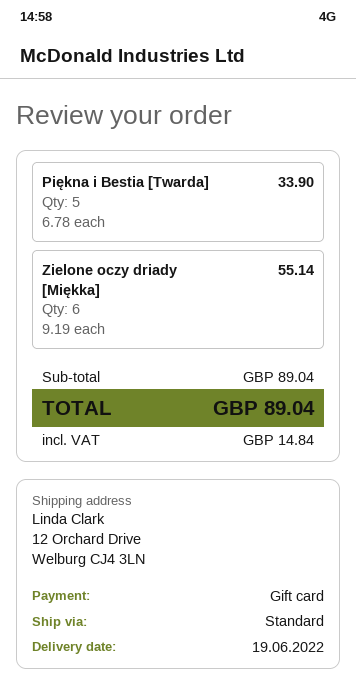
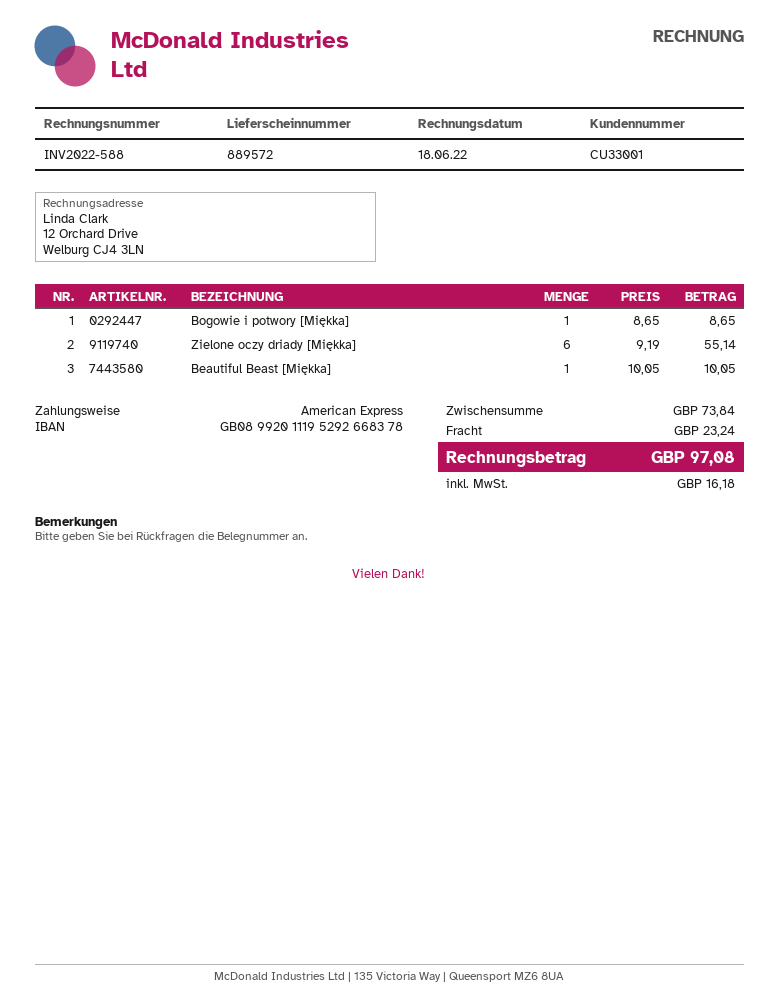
payment method: gift card -> American Express
Piękna i Bestia [Twarda]: 5 x 6.78 = 33.90 -> none
Bogowie i potwory [Miękka]: none -> 1 x 8.65 = 8.65
Beautiful Beast [Miękka]: none -> 1 x 10.05 = 10.05
subtotal: 89.04 -> 73.84
shipping: none -> 23.24
tax: 14.84 -> 16.18
total: 89.04 -> 97.08

